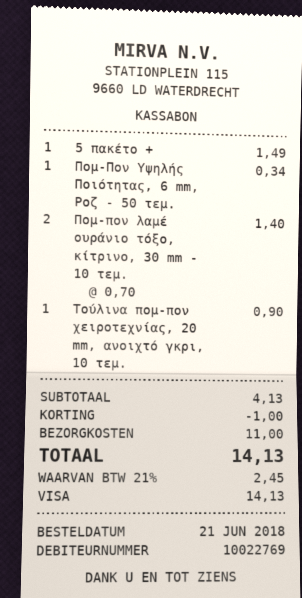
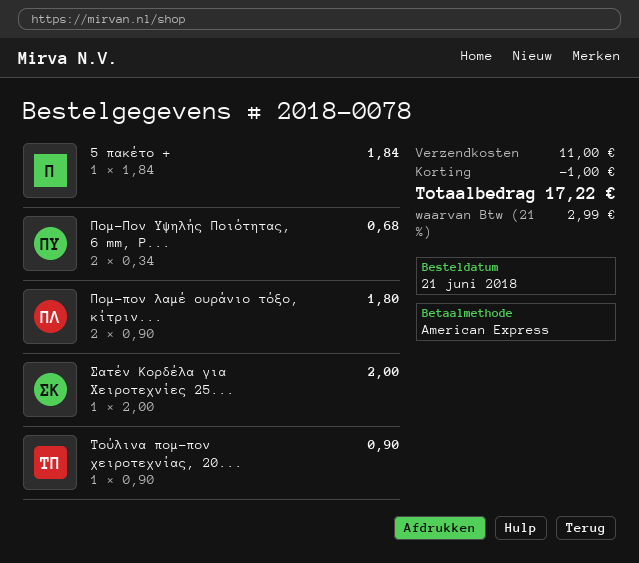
payment method: Visa -> American Express
5 πακέτο +: 1 x 1.49 = 1.49 -> 1 x 1.84 = 1.84
Πομ-Πον Υψηλής Ποιότητας, 6 mm, Ροζ - 50 τεμ.: 1 x 0.34 = 0.34 -> 2 x 0.34 = 0.68
Πομ-πον λαμέ ουράνιο τόξο, κίτρινο, 30 mm - 10 τεμ.: 2 x 0.70 = 1.40 -> 2 x 0.90 = 1.80
Σατέν Κορδέλα για Χειροτεχνίες 25...: none -> 1 x 2.00 = 2.00
tax: 21% = 2.45 -> 21% = 2.99
total: 14.13 -> 17.22

